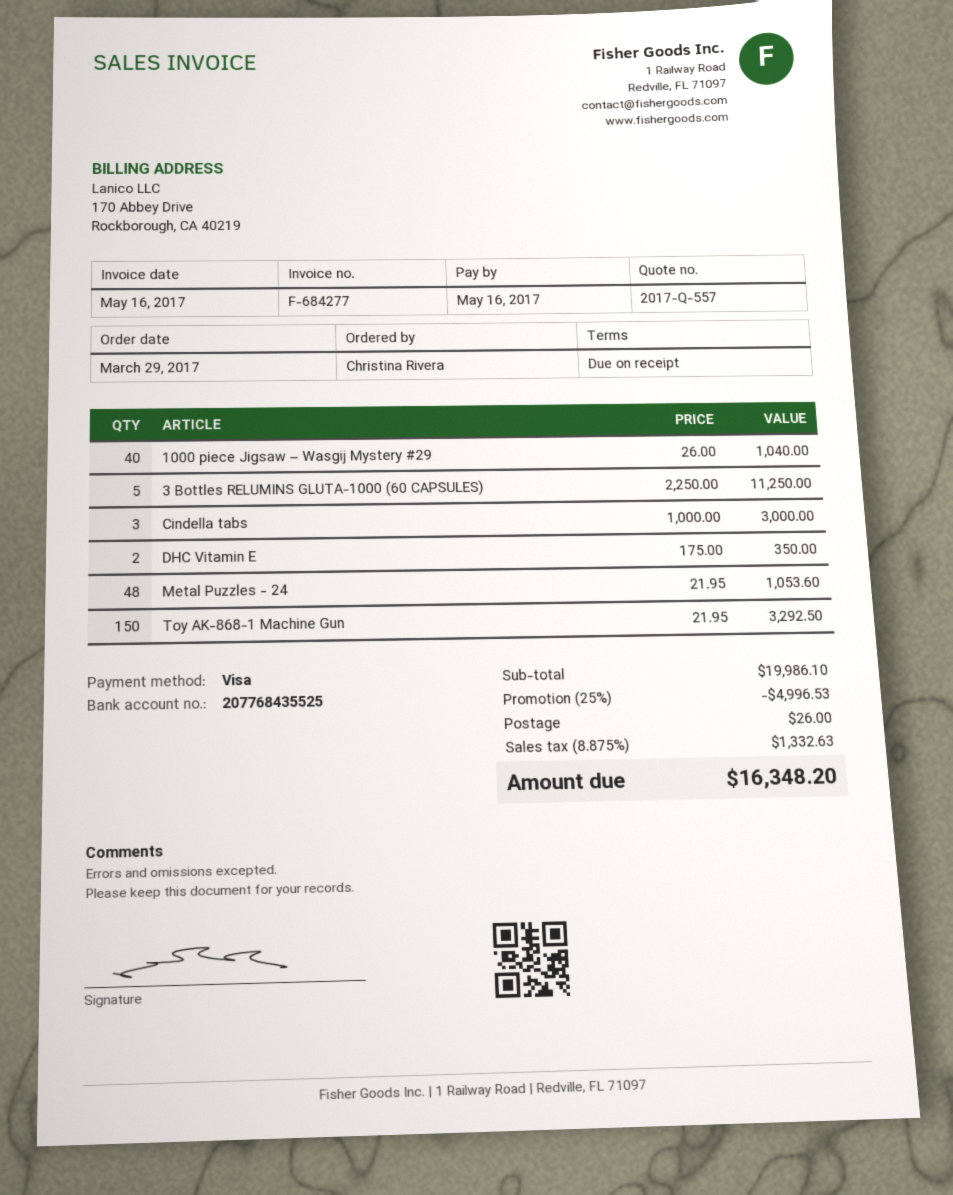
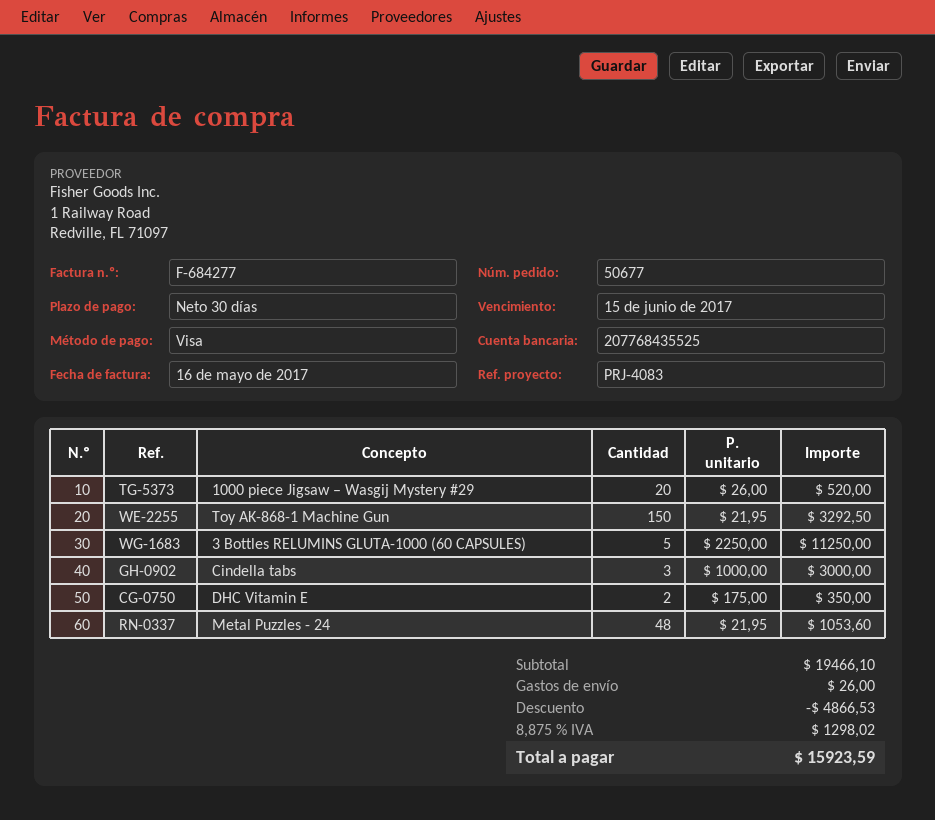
payment terms: on receipt -> 30 days
due date: 2017-05-16 -> 2017-06-15
1000 piece Jigsaw – Wasgij Mystery #29: 40 x 26.00 = 1040.00 -> 20 x 26.00 = 520.00
subtotal: 19986.10 -> 19466.10
discount: 4996.53 -> 4866.53
tax: 8.875% = 1332.63 -> 8.875% = 1298.02
total: 16348.20 -> 15923.59

